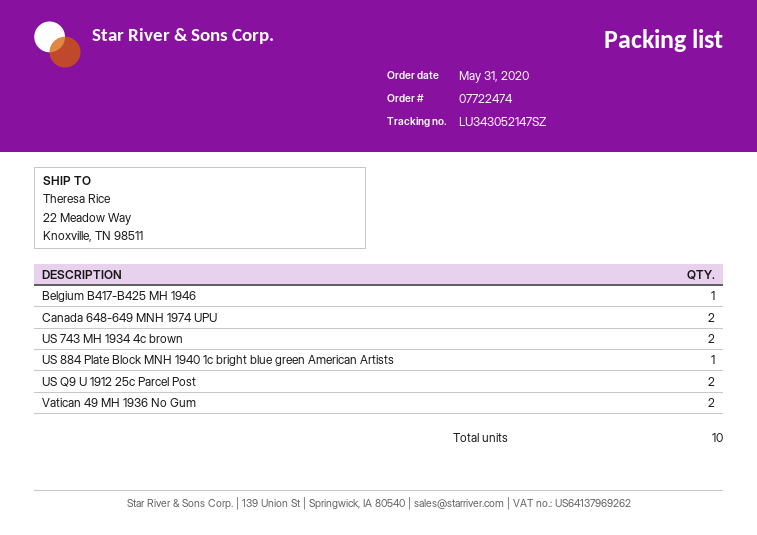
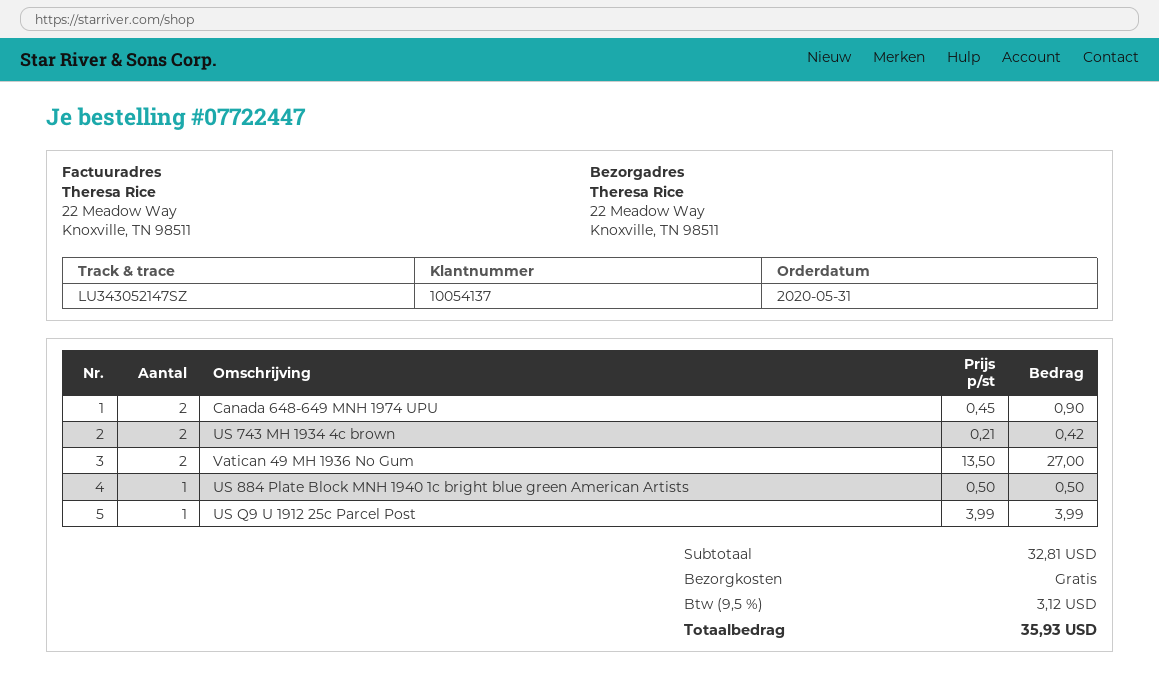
order number: 07722474 -> 07722447
Belgium B417-B425 MH 1946: 1 -> none
US Q9 U 1912 25c Parcel Post: 2 -> 1

